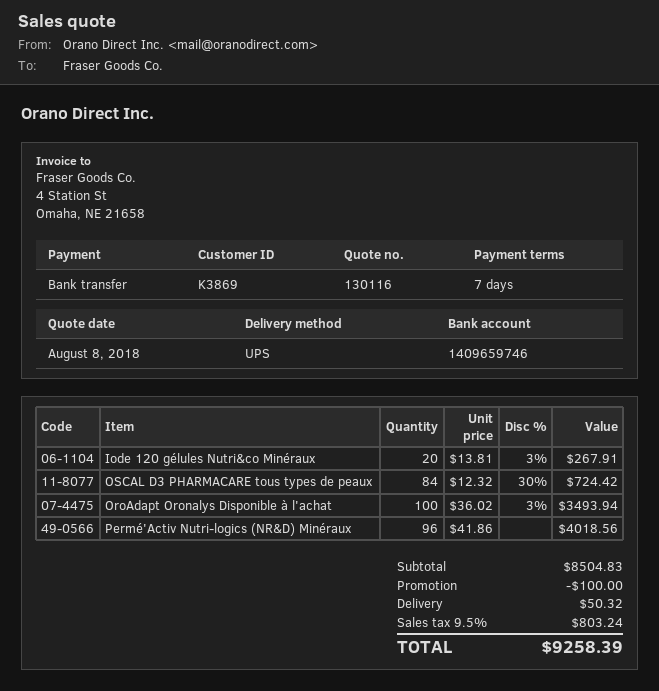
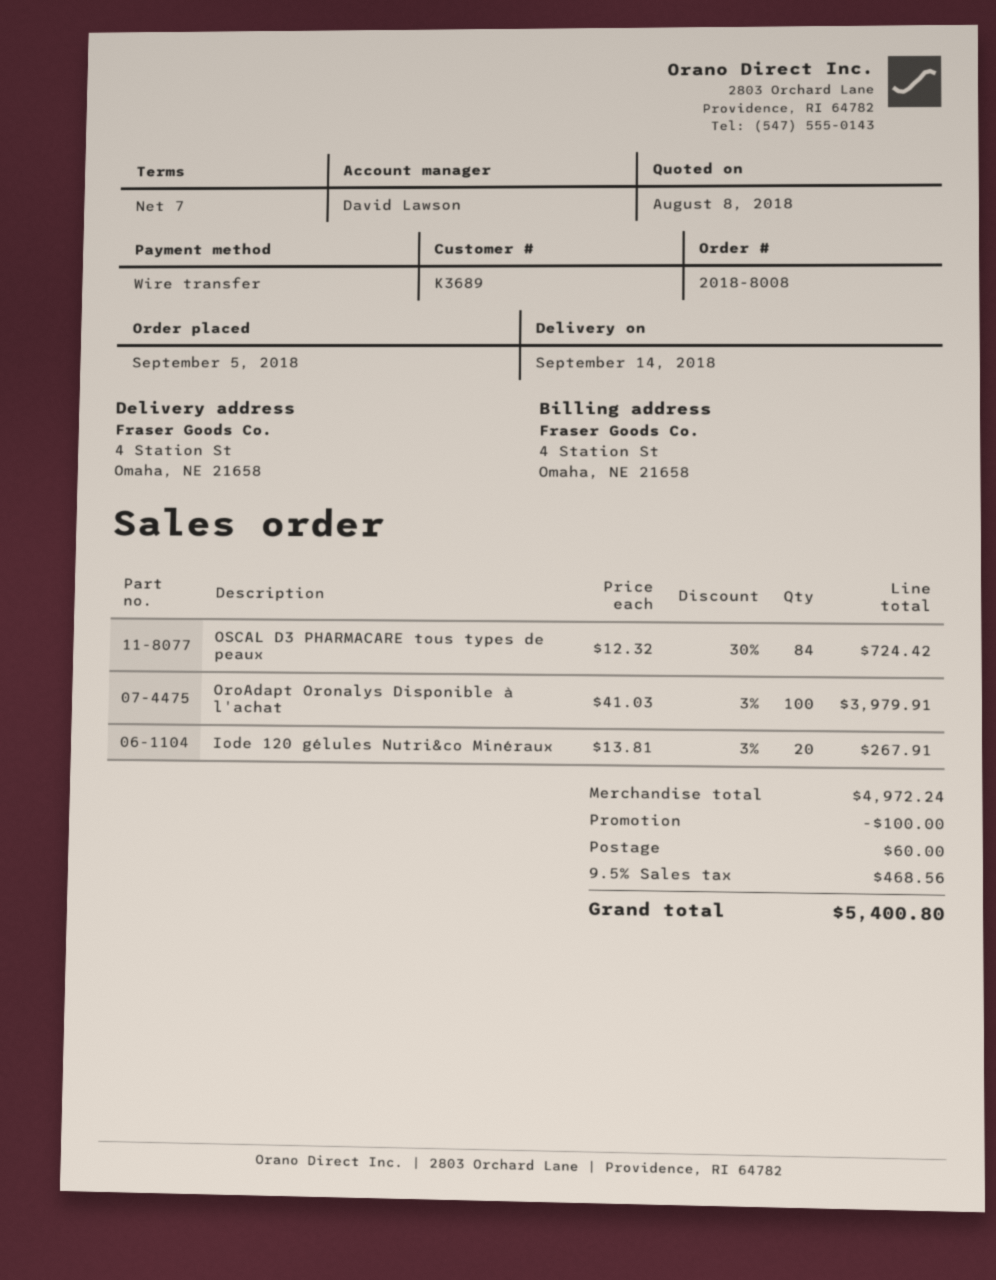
customer number: K3869 -> K3689
OroAdapt Oronalys Disponible à l'achat: 100 x 36.02 - 3% = 3493.94 -> 100 x 41.03 - 3% = 3979.91
Permé'Activ Nutri-logics (NR&D) Minéraux: 96 x 41.86 = 4018.56 -> none
subtotal: 8504.83 -> 4972.24
shipping: 50.32 -> 60.00
tax: 9.5% = 803.24 -> 9.5% = 468.56
total: 9258.39 -> 5400.80

